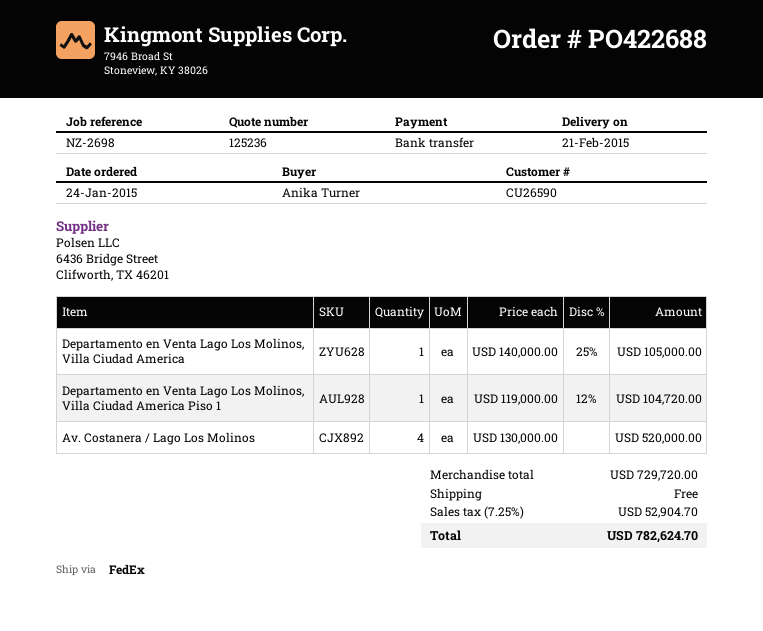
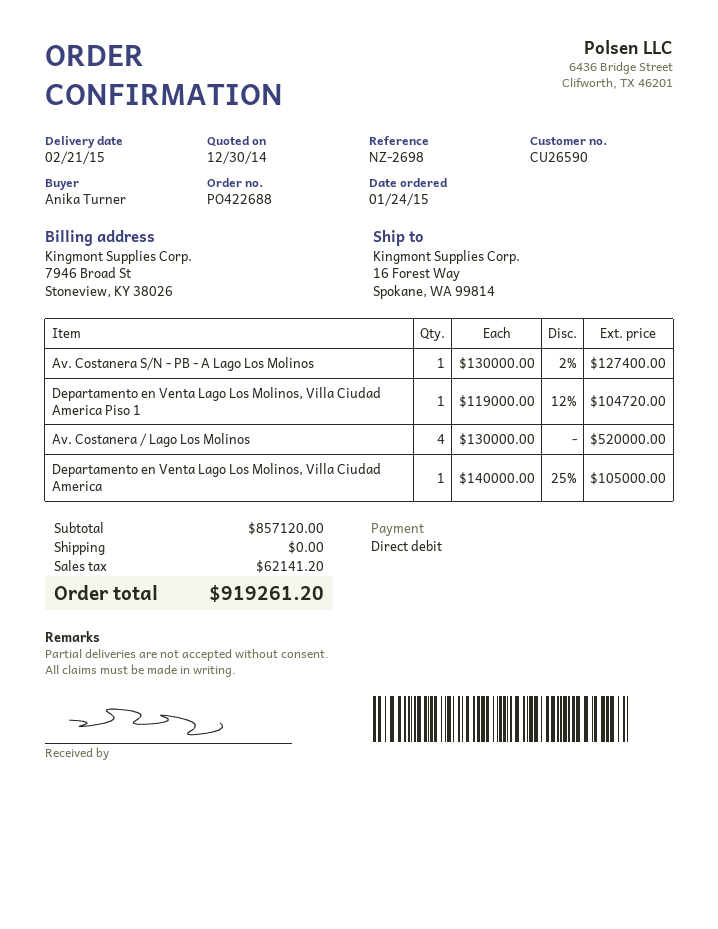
payment method: bank transfer -> direct debit
Av. Costanera S/N - PB - A Lago Los Molinos: none -> 1 x 130000.00 - 2% = 127400.00
subtotal: 729720.00 -> 857120.00
tax: 52904.70 -> 62141.20
total: 782624.70 -> 919261.20

